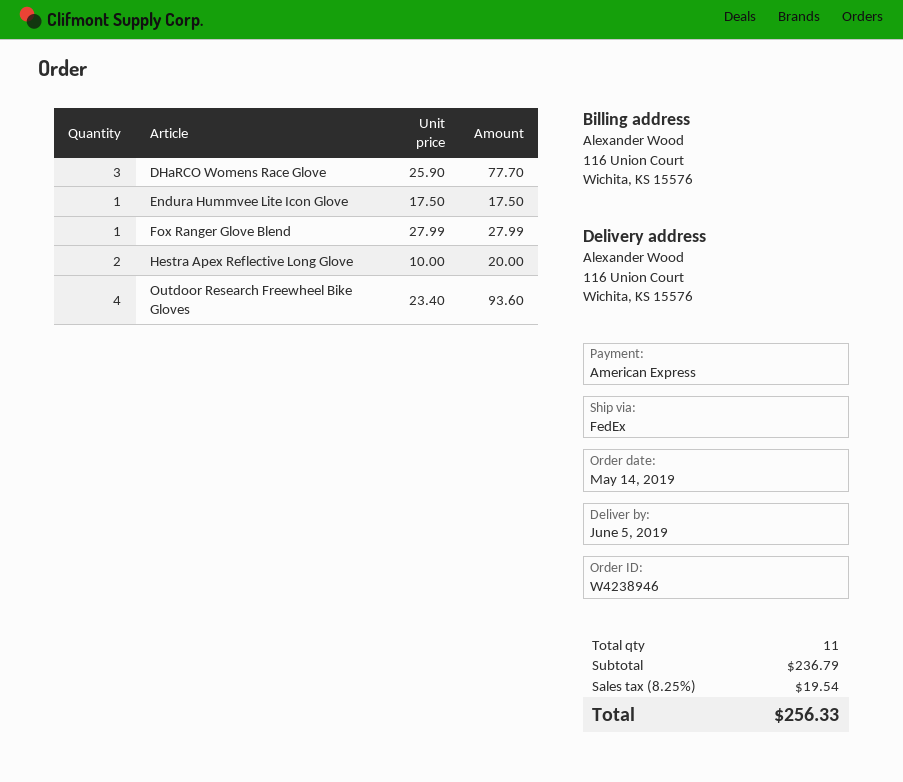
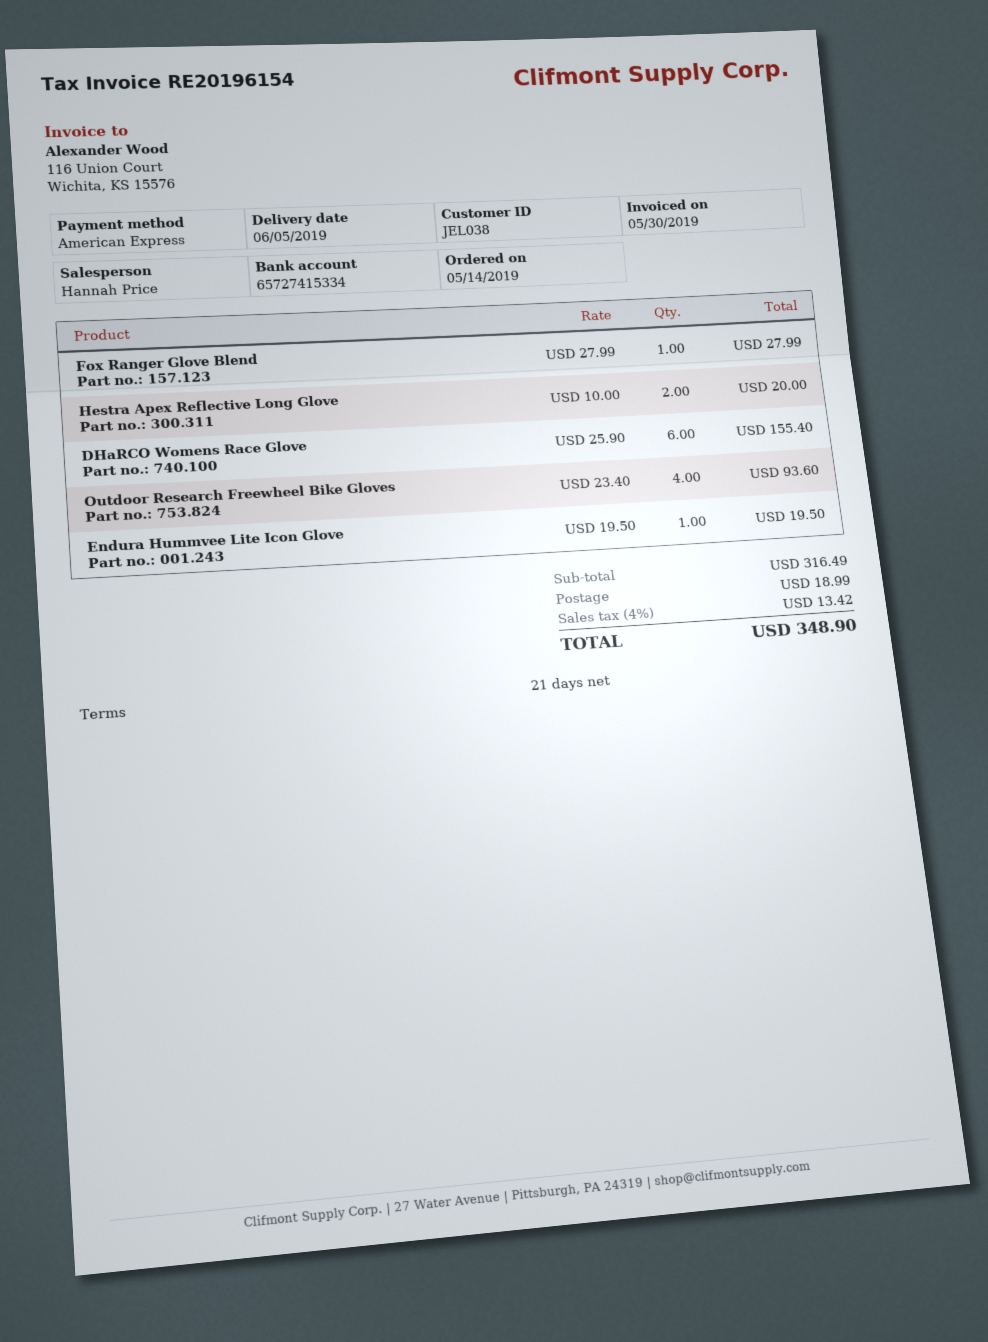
DHaRCO Womens Race Glove: 3 x 25.90 = 77.70 -> 6 x 25.90 = 155.40
Endura Hummvee Lite Icon Glove: 1 x 17.50 = 17.50 -> 1 x 19.50 = 19.50
subtotal: 236.79 -> 316.49
shipping: none -> 18.99
tax: 8.25% = 19.54 -> 4% = 13.42
total: 256.33 -> 348.90

